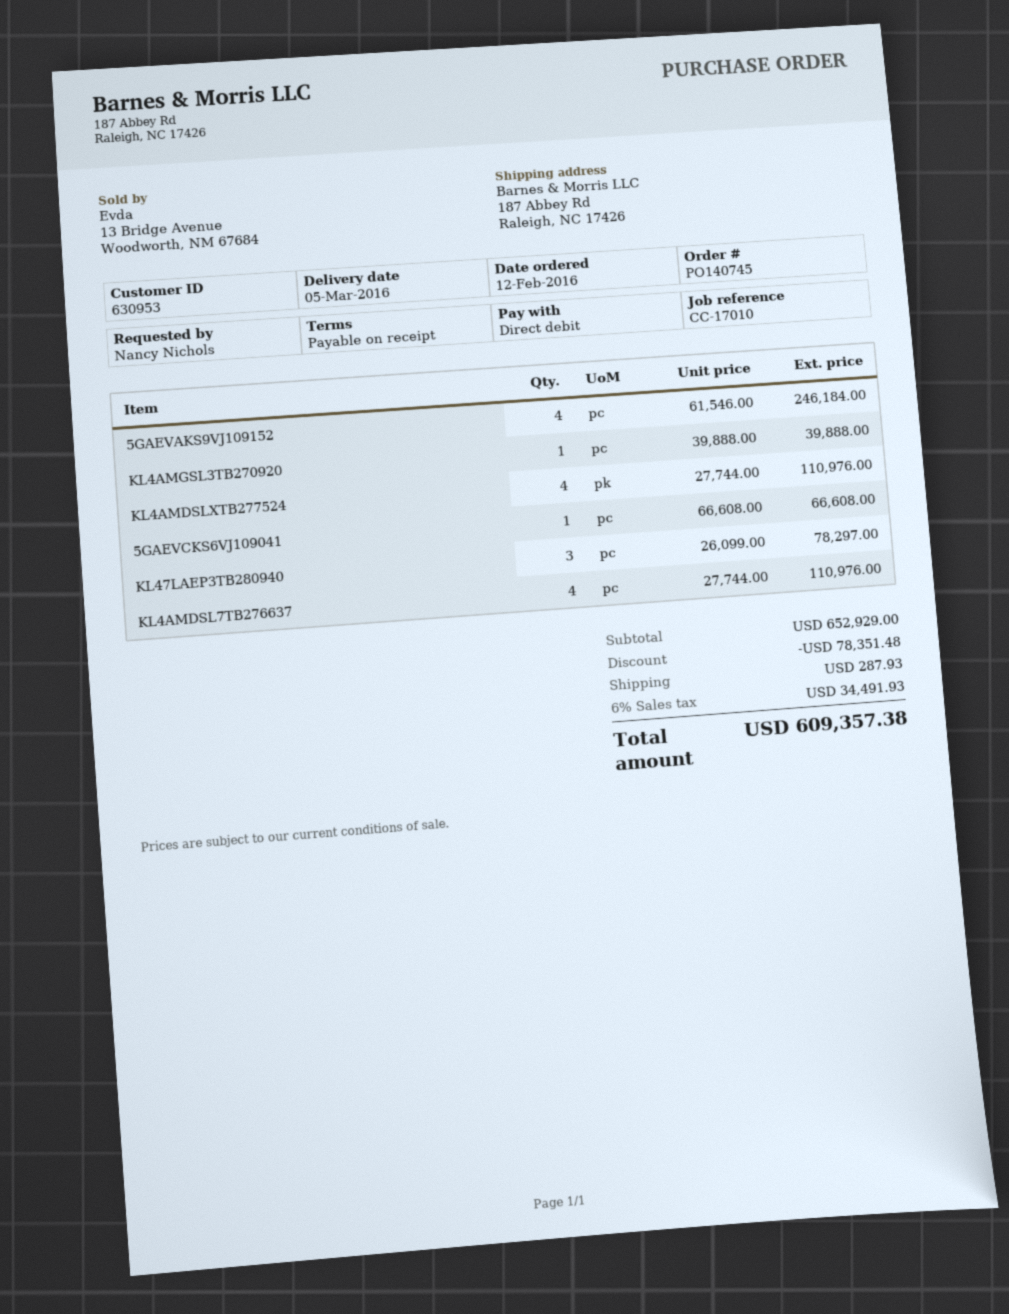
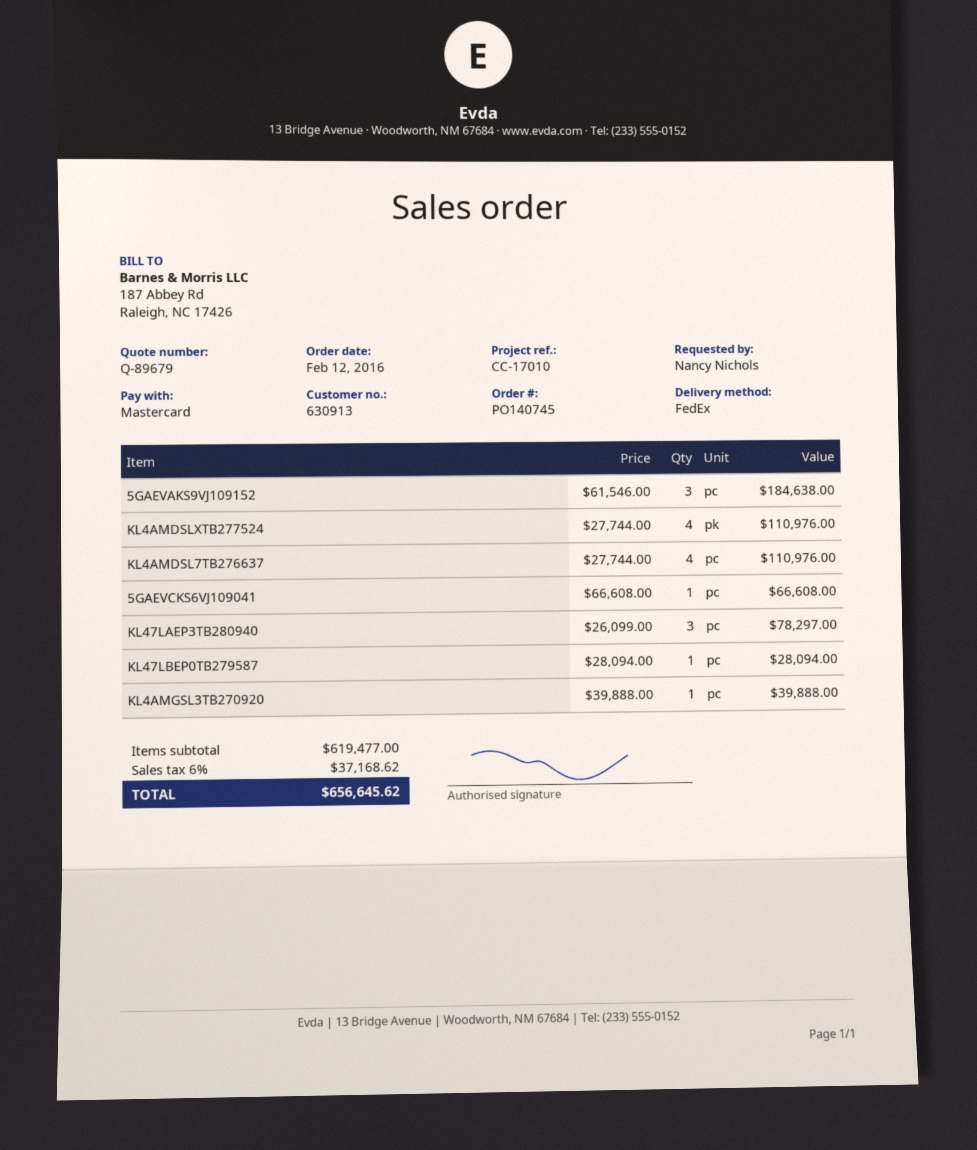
customer number: 630953 -> 630913
payment method: direct debit -> Mastercard
5GAEVAKS9VJ109152: 4 x 61546.00 = 246184.00 -> 3 x 61546.00 = 184638.00
KL47LBEP0TB279587: none -> 1 x 28094.00 = 28094.00
subtotal: 652929.00 -> 619477.00
discount: 78351.48 -> none
shipping: 287.93 -> none
tax: 6% = 34491.93 -> 6% = 37168.62
total: 609357.38 -> 656645.62

